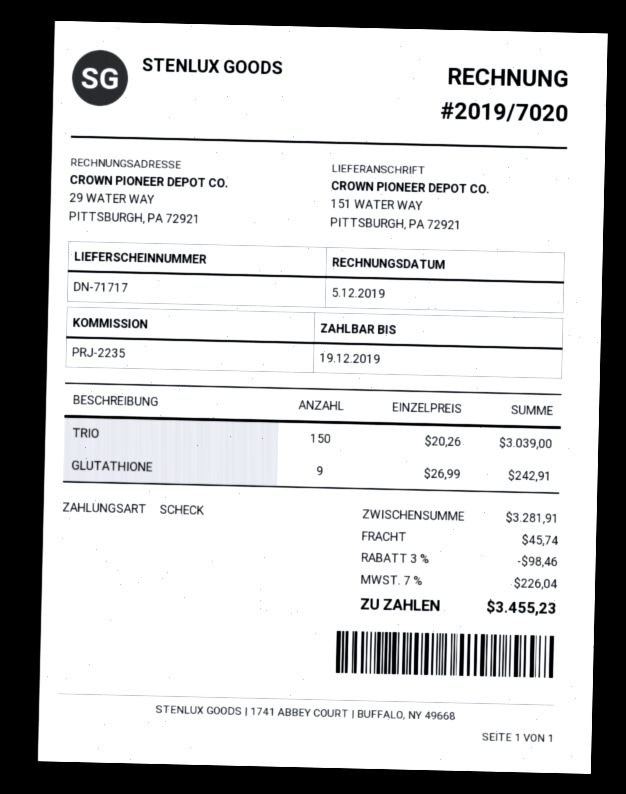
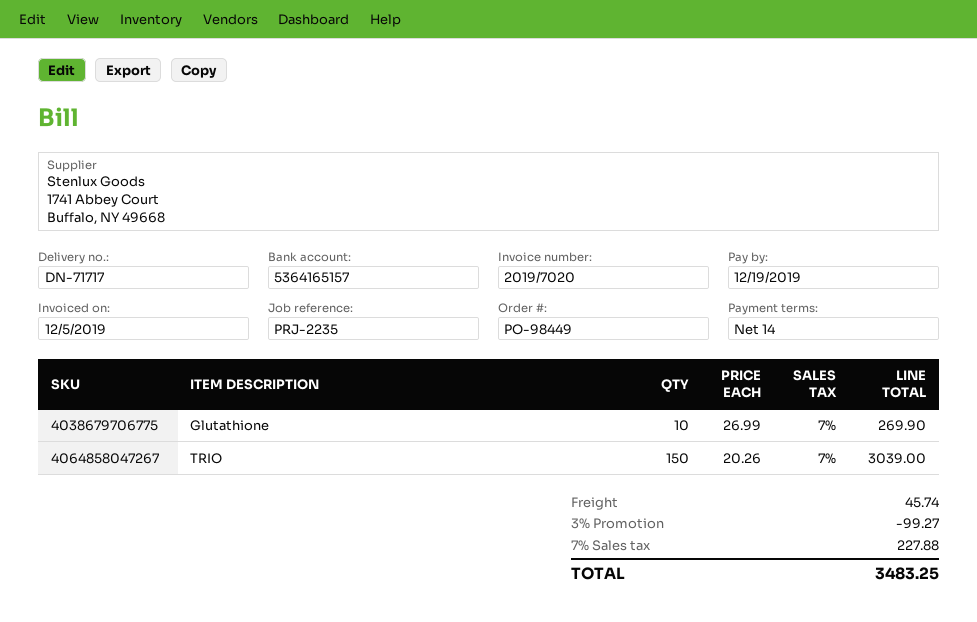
GLUTATHIONE: 9 x 26.99 = 242.91 -> 10 x 26.99 = 269.90
discount: 3% = 98.46 -> 3% = 99.27
tax: 7% = 226.04 -> 7% = 227.88
total: 3455.23 -> 3483.25

